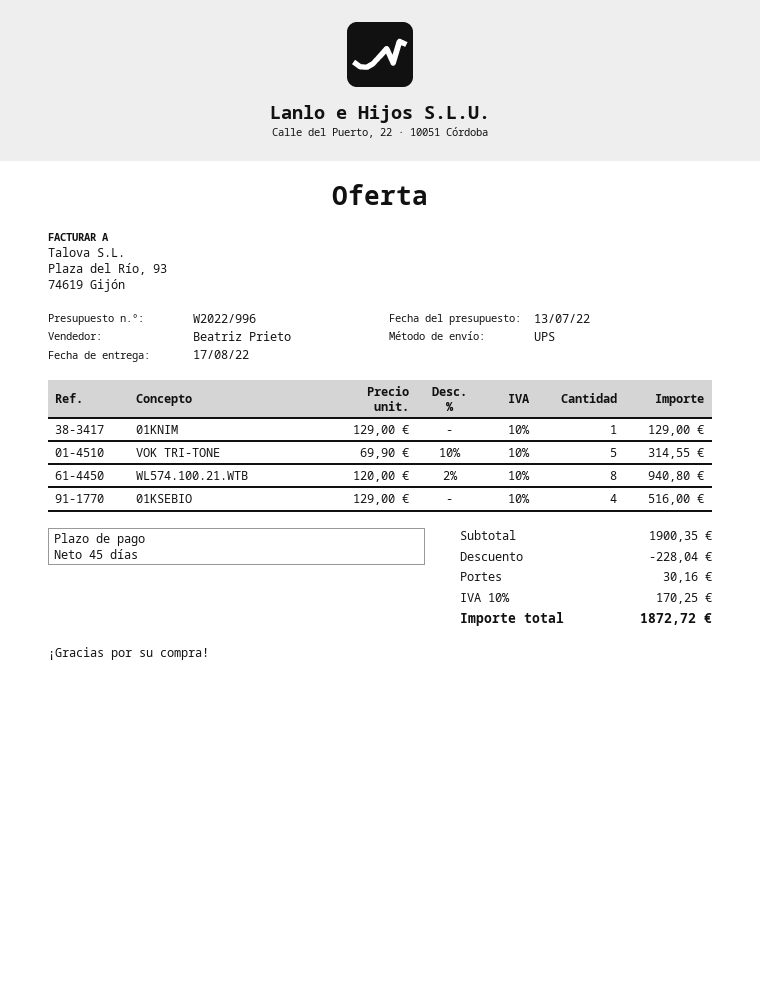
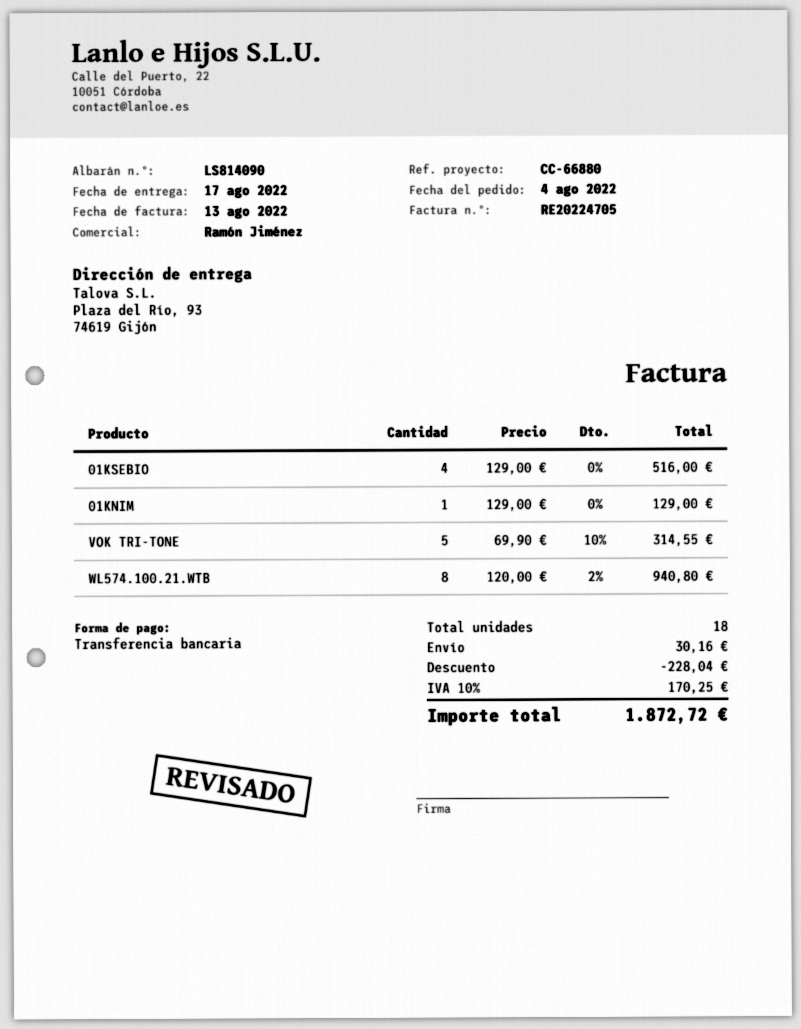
sales rep: Beatriz Prieto -> Ramón Jiménez

